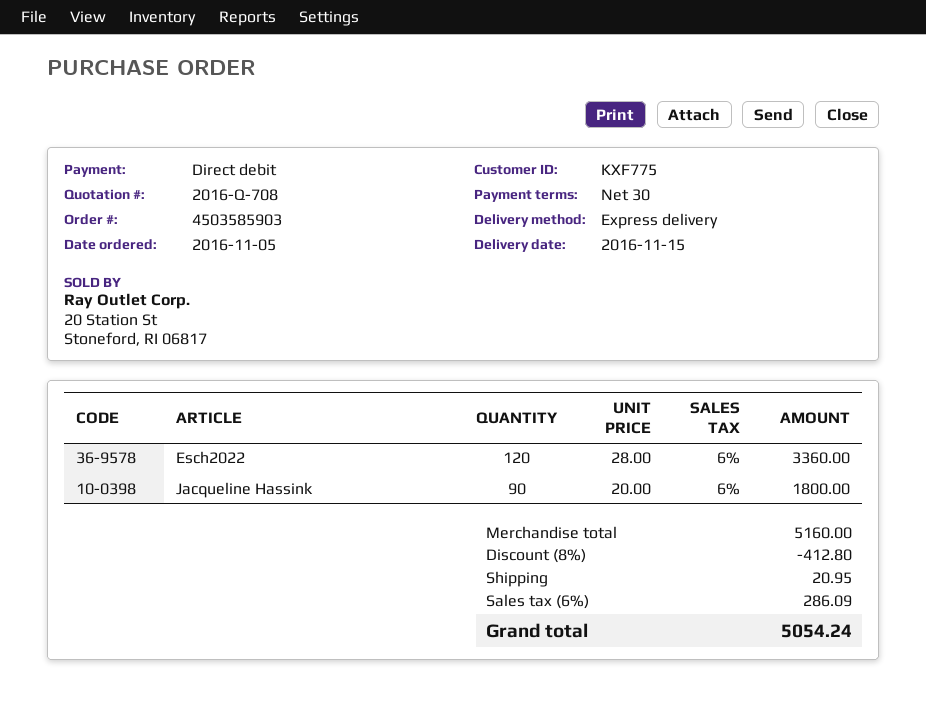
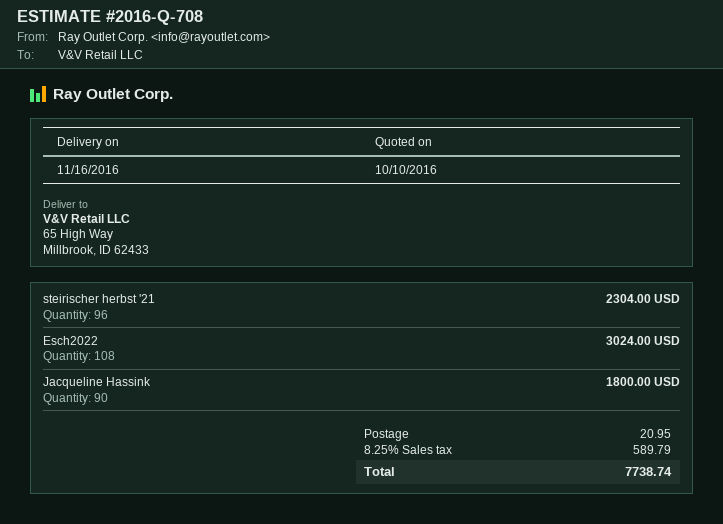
delivery date: 2016-11-15 -> 2016-11-16
Esch2022: 120 for 3360.00 -> 108 for 3024.00
steirischer herbst '21: none -> 96 for 2304.00
discount: 8% = 412.80 -> none
tax: 6% = 286.09 -> 8.25% = 589.79
total: 5054.24 -> 7738.74

